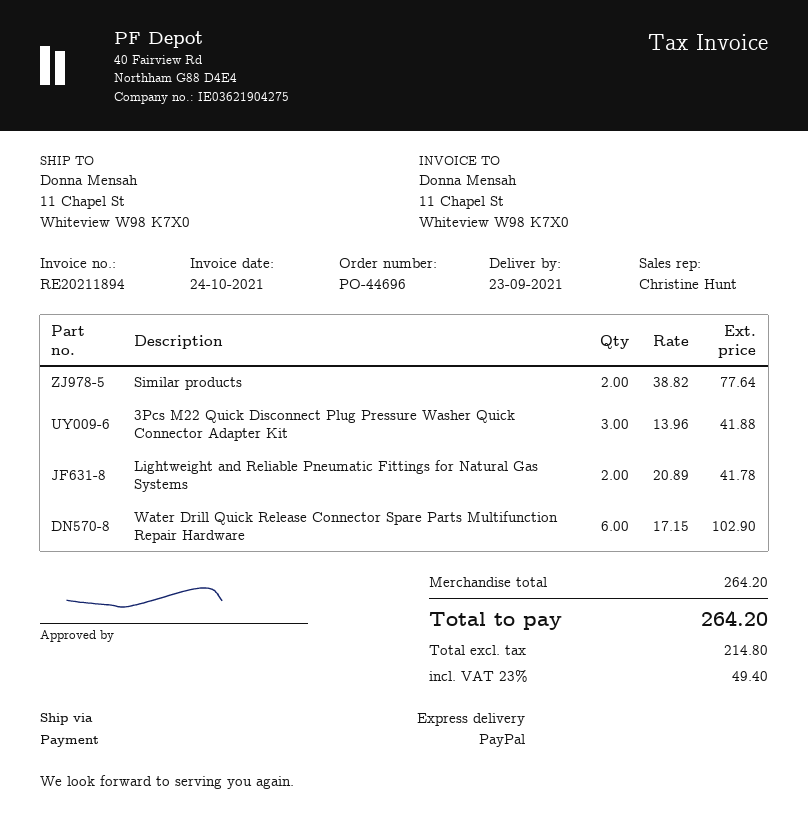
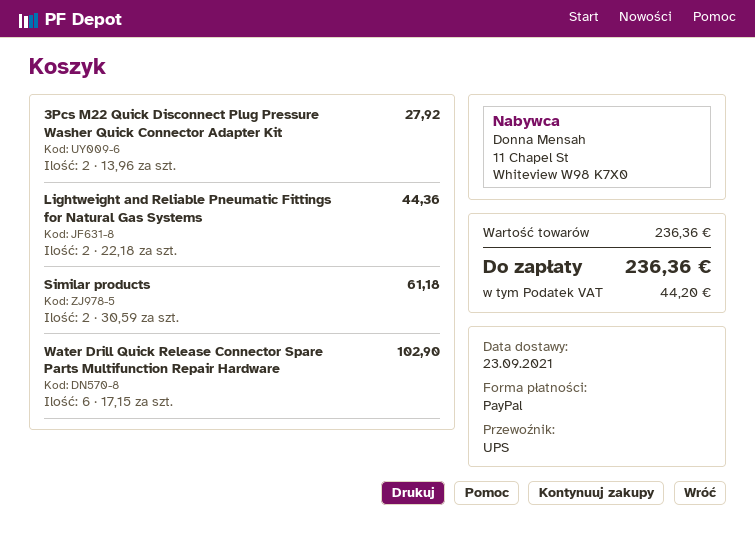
shipping method: express -> UPS
Similar products: 2 x 38.82 = 77.64 -> 2 x 30.59 = 61.18
3Pcs M22 Quick Disconnect Plug Pressure Washer Quick Connector Adapter Kit: 3 x 13.96 = 41.88 -> 2 x 13.96 = 27.92
Lightweight and Reliable Pneumatic Fittings for Natural Gas Systems: 2 x 20.89 = 41.78 -> 2 x 22.18 = 44.36
subtotal: 264.20 -> 236.36
tax: 49.40 -> 44.20
total: 264.20 -> 236.36

